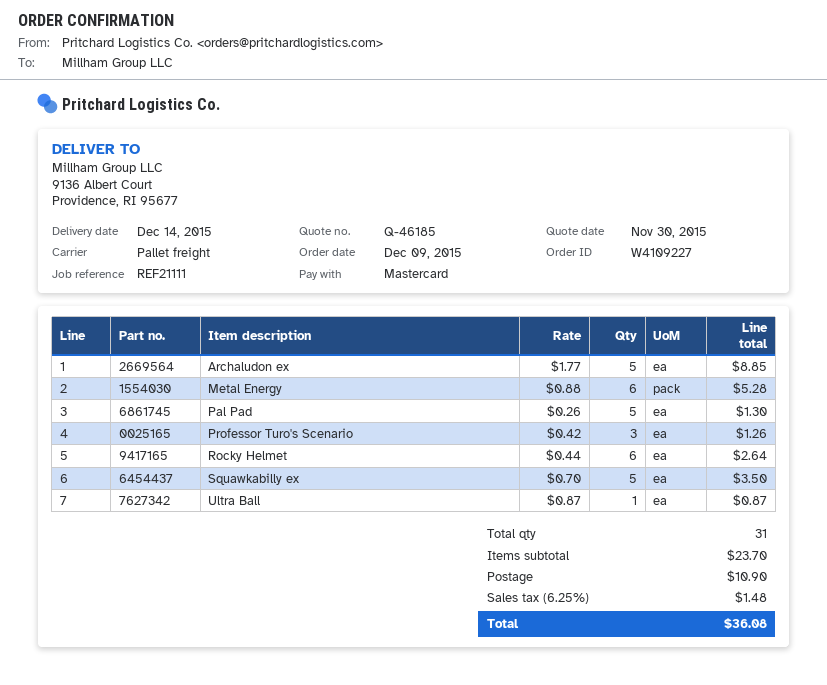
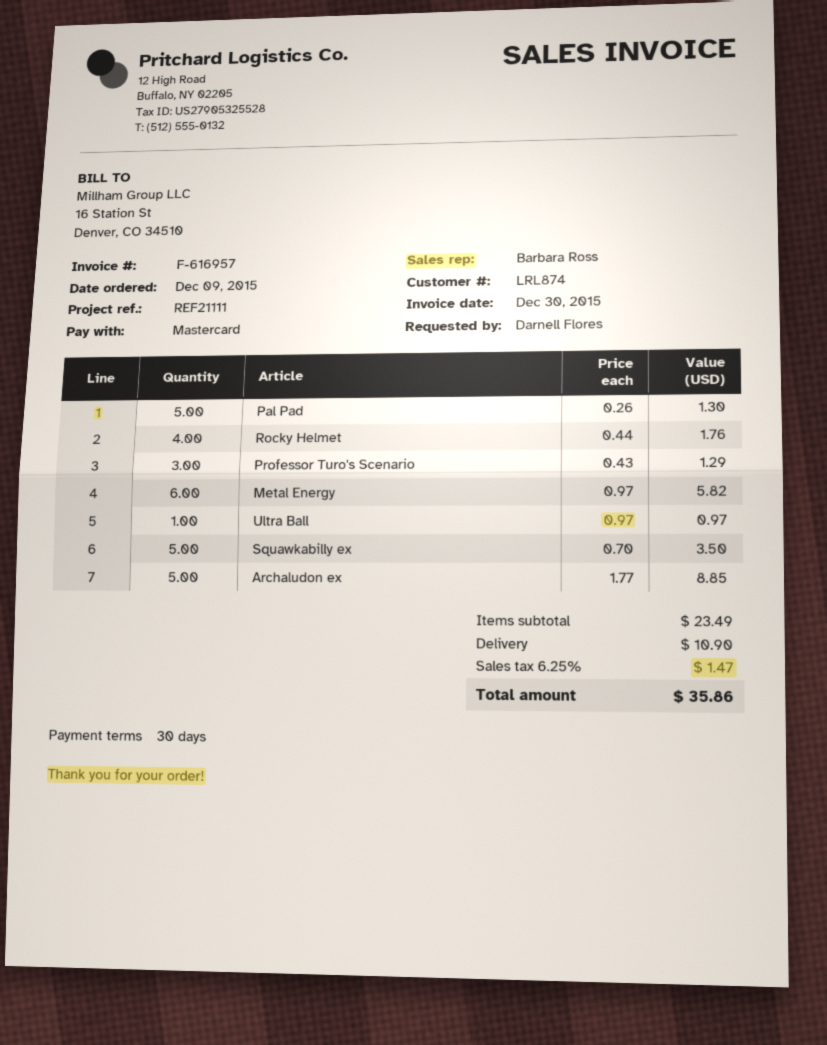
Metal Energy: 6 x 0.88 = 5.28 -> 6 x 0.97 = 5.82
Professor Turo's Scenario: 3 x 0.42 = 1.26 -> 3 x 0.43 = 1.29
Rocky Helmet: 6 x 0.44 = 2.64 -> 4 x 0.44 = 1.76
Ultra Ball: 1 x 0.87 = 0.87 -> 1 x 0.97 = 0.97
subtotal: 23.70 -> 23.49
tax: 6.25% = 1.48 -> 6.25% = 1.47
total: 36.08 -> 35.86

